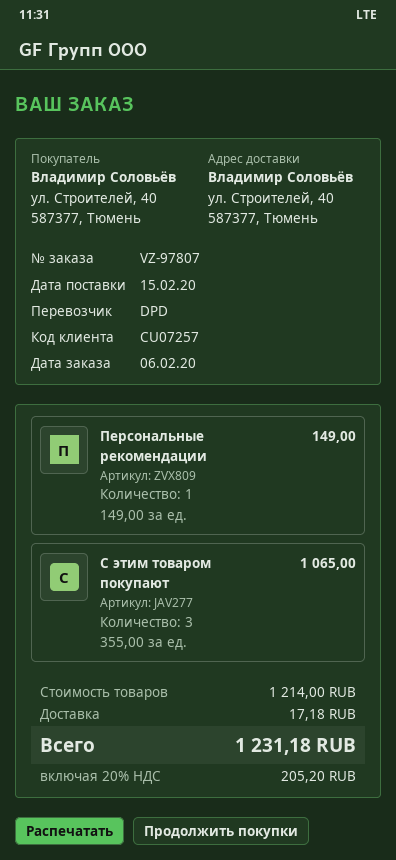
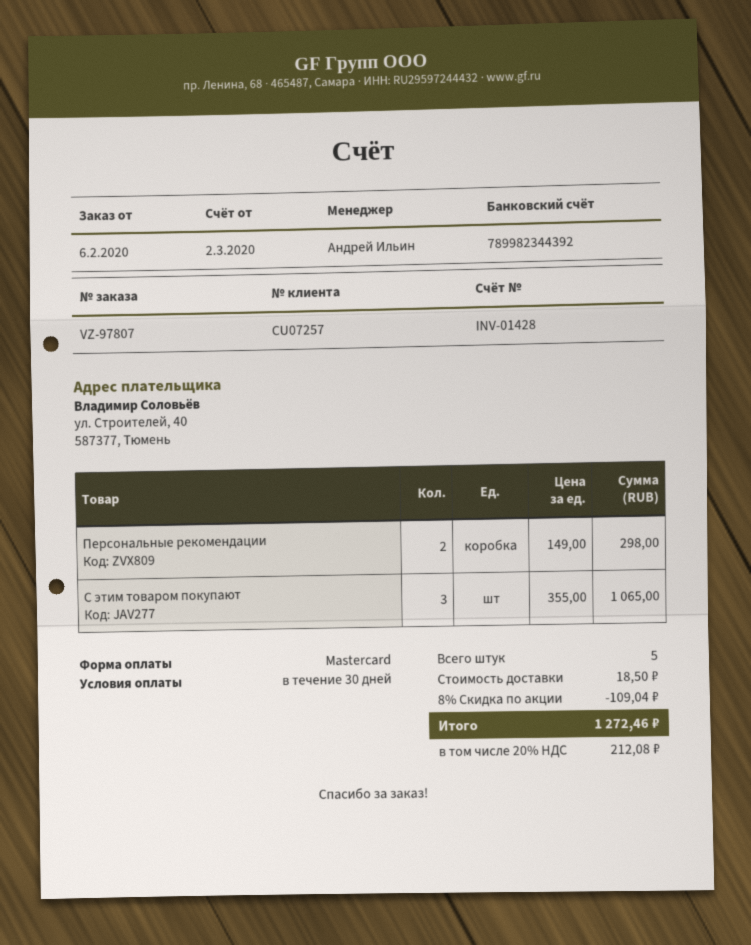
Персональные рекомендации: 1 x 149.00 = 149.00 -> 2 x 149.00 = 298.00
discount: none -> 8% = 109.04
shipping: 17.18 -> 18.50
tax: 20% = 205.20 -> 20% = 212.08
total: 1231.18 -> 1272.46

